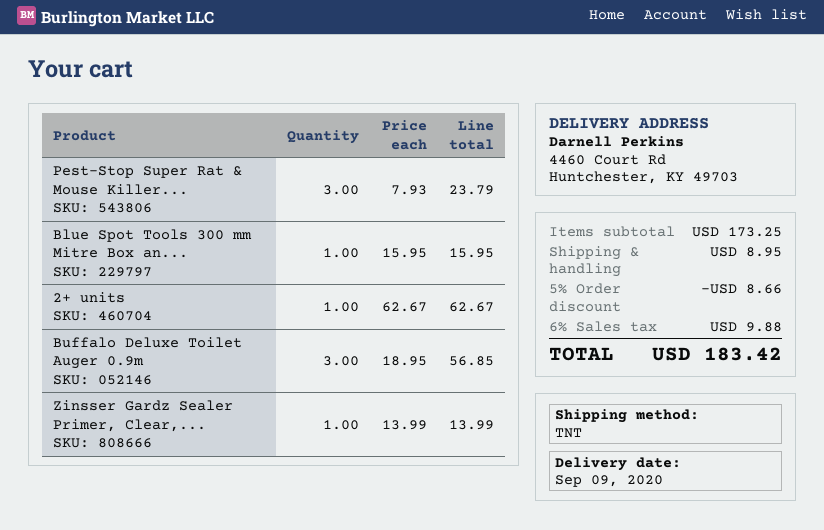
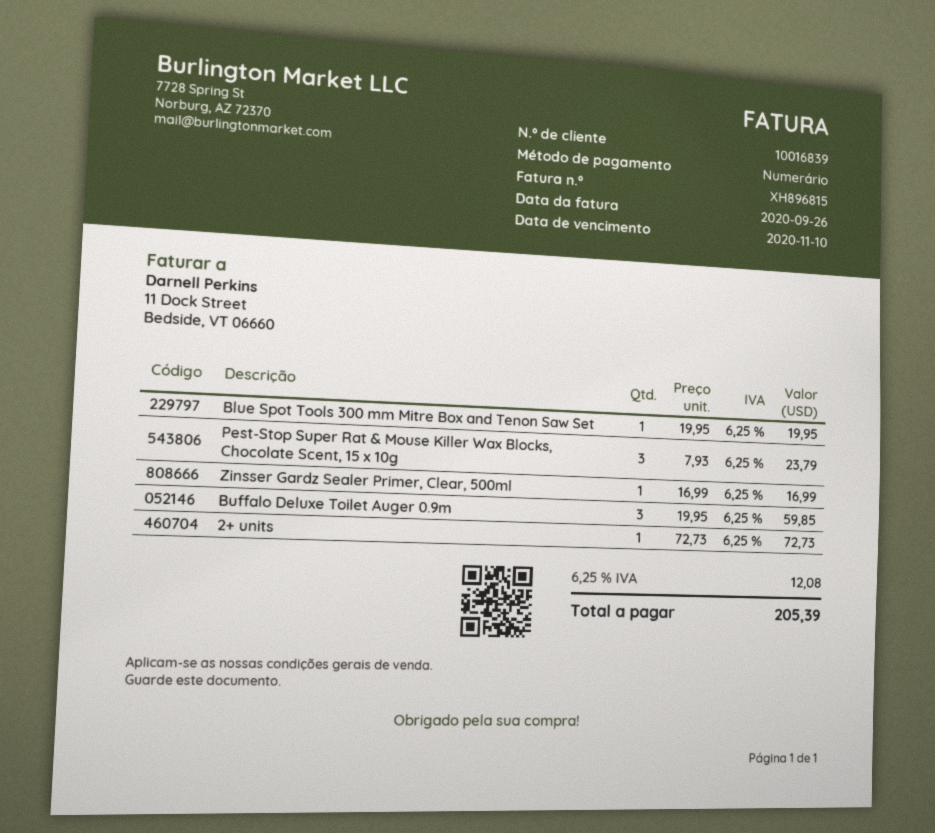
Blue Spot Tools 300 mm Mitre Box an...: 1 x 15.95 = 15.95 -> 1 x 19.95 = 19.95
2+ units: 1 x 62.67 = 62.67 -> 1 x 72.73 = 72.73
Buffalo Deluxe Toilet Auger 0.9m: 3 x 18.95 = 56.85 -> 3 x 19.95 = 59.85
Zinsser Gardz Sealer Primer, Clear,...: 1 x 13.99 = 13.99 -> 1 x 16.99 = 16.99
discount: 5% = 8.66 -> none
shipping: 8.95 -> none
tax: 6% = 9.88 -> 6.25% = 12.08
total: 183.42 -> 205.39

